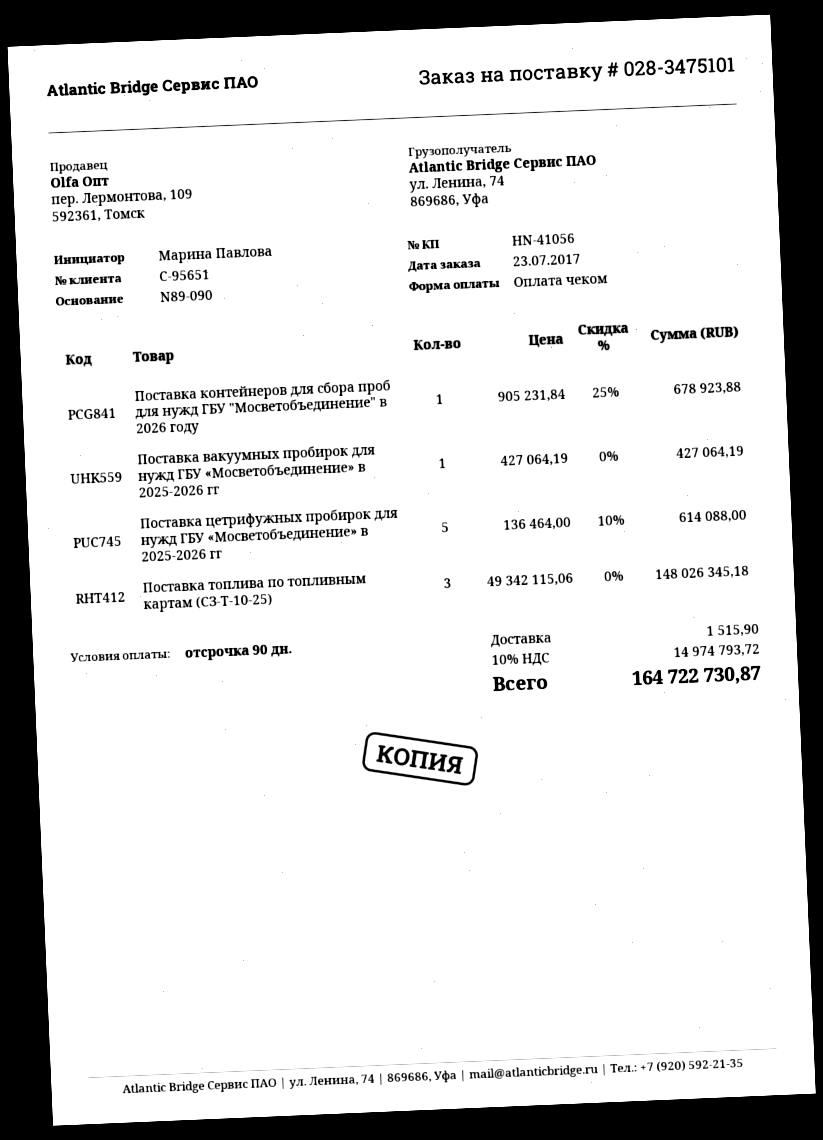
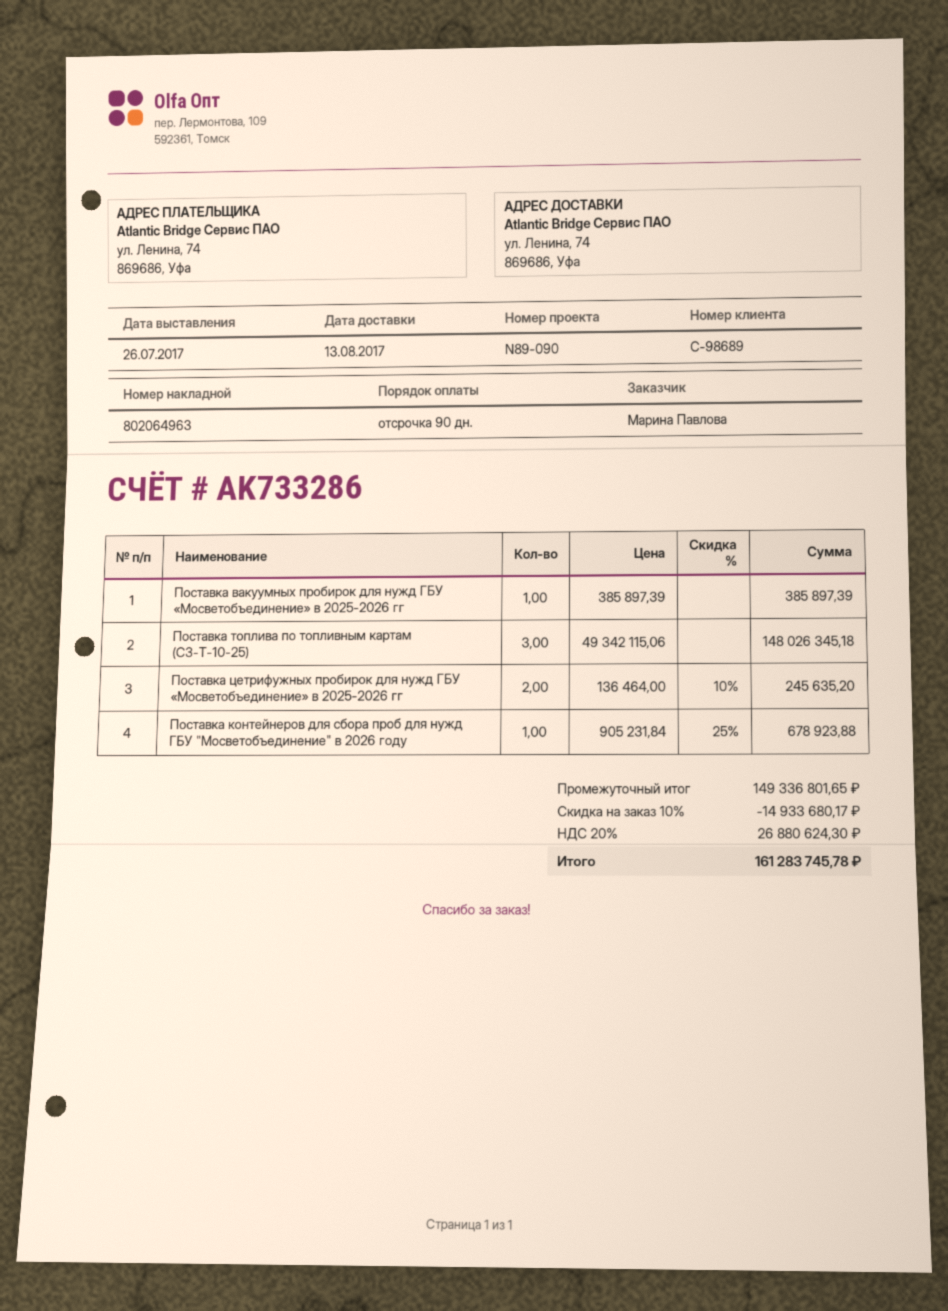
customer number: C-95651 -> C-98689
Поставка вакуумных пробирок для нужд ГБУ «Мосветобъединение» в 2025-2026 гг: 1 x 427064.19 = 427064.19 -> 1 x 385897.39 = 385897.39
Поставка цетрифужных пробирок для нужд ГБУ «Мосветобъединение» в 2025-2026 гг: 5 x 136464.00 - 10% = 614088.00 -> 2 x 136464.00 - 10% = 245635.20
discount: none -> 10% = 14933680.17
shipping: 1515.90 -> none
tax: 10% = 14974793.72 -> 20% = 26880624.30
total: 164722730.87 -> 161283745.78

